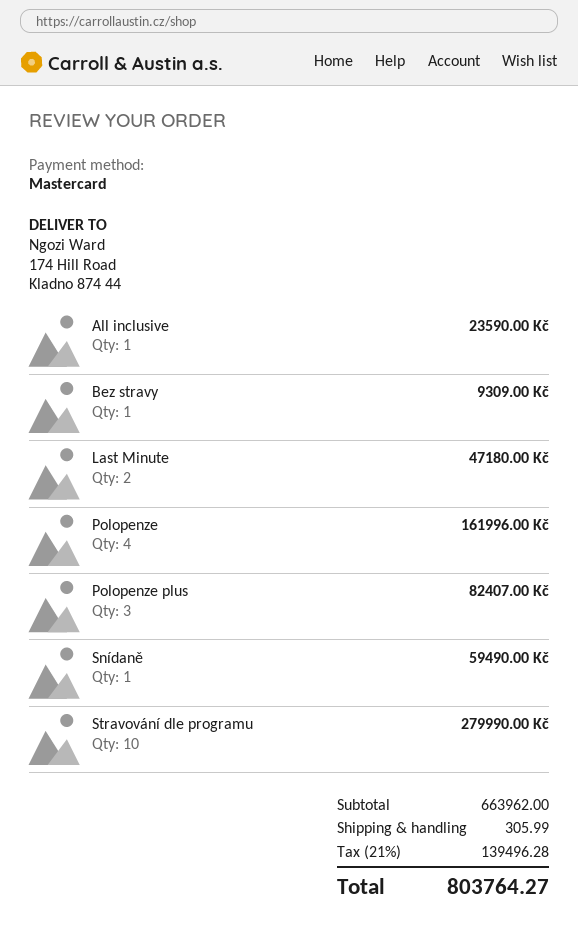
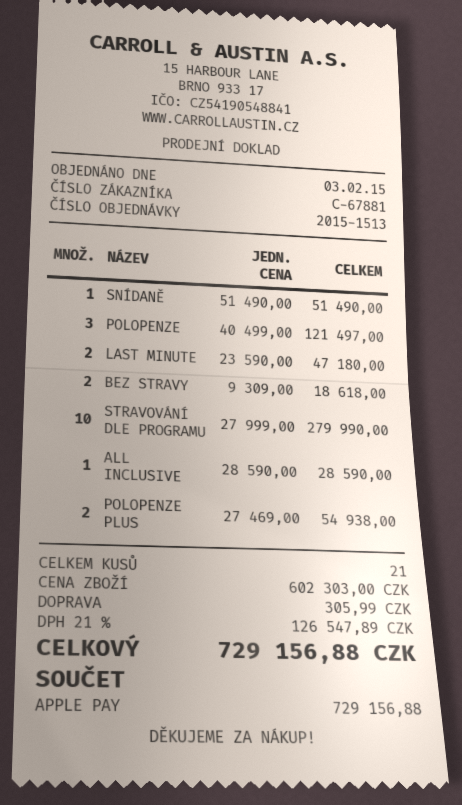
payment method: Mastercard -> Apple Pay
All inclusive: 1 for 23590.00 -> 1 for 28590.00
Bez stravy: 1 for 9309.00 -> 2 for 18618.00
Polopenze: 4 for 161996.00 -> 3 for 121497.00
Polopenze plus: 3 for 82407.00 -> 2 for 54938.00
Snídaně: 1 for 59490.00 -> 1 for 51490.00
subtotal: 663962.00 -> 602303.00
tax: 21% = 139496.28 -> 21% = 126547.89
total: 803764.27 -> 729156.88

